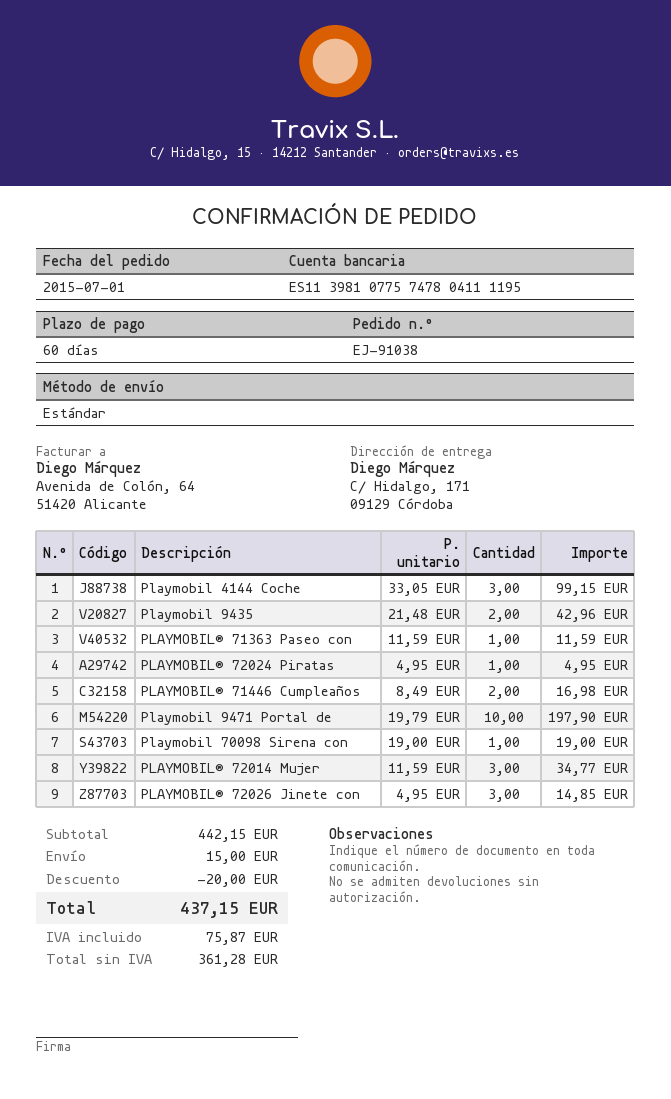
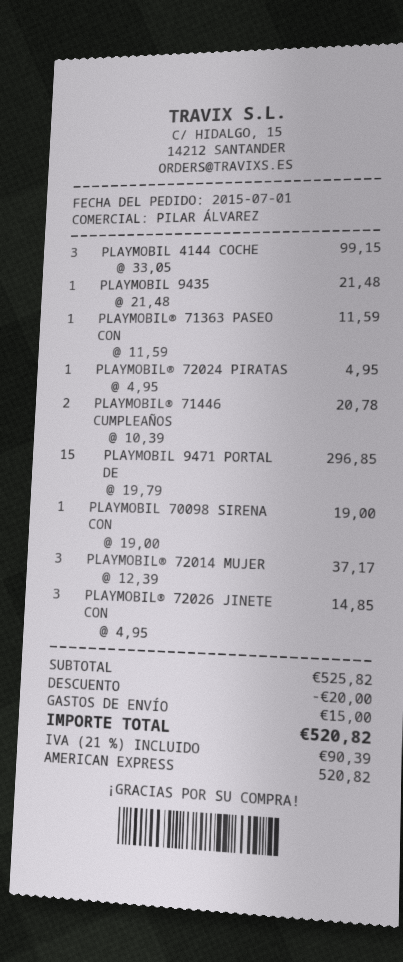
Playmobil 9435: 2 x 21.48 = 42.96 -> 1 x 21.48 = 21.48
PLAYMOBIL® 71446 Cumpleaños: 2 x 8.49 = 16.98 -> 2 x 10.39 = 20.78
Playmobil 9471 Portal de: 10 x 19.79 = 197.90 -> 15 x 19.79 = 296.85
PLAYMOBIL® 72014 Mujer: 3 x 11.59 = 34.77 -> 3 x 12.39 = 37.17
subtotal: 442.15 -> 525.82
tax: 75.87 -> 90.39
total: 437.15 -> 520.82

